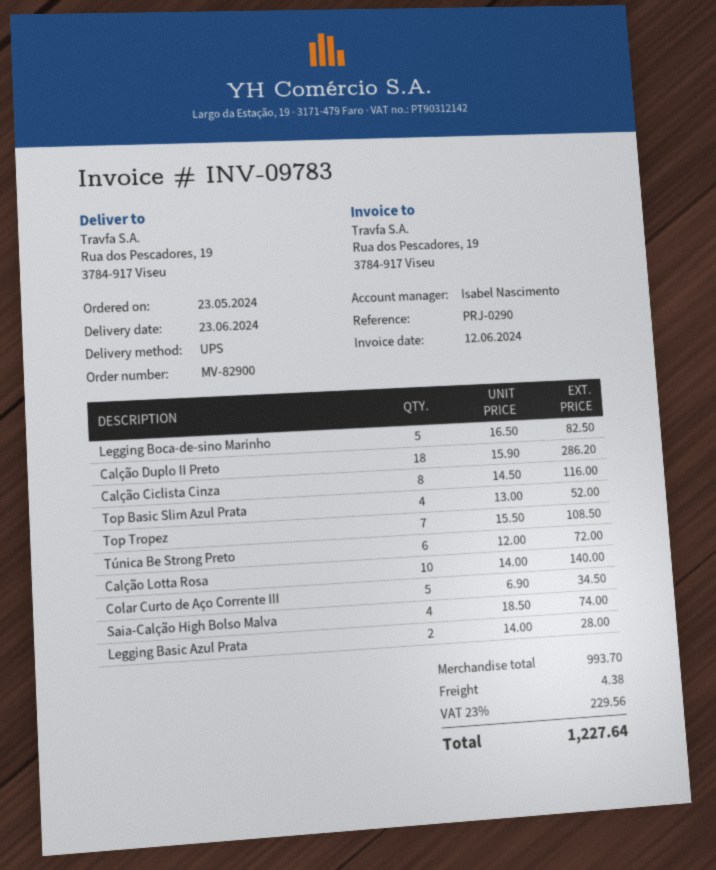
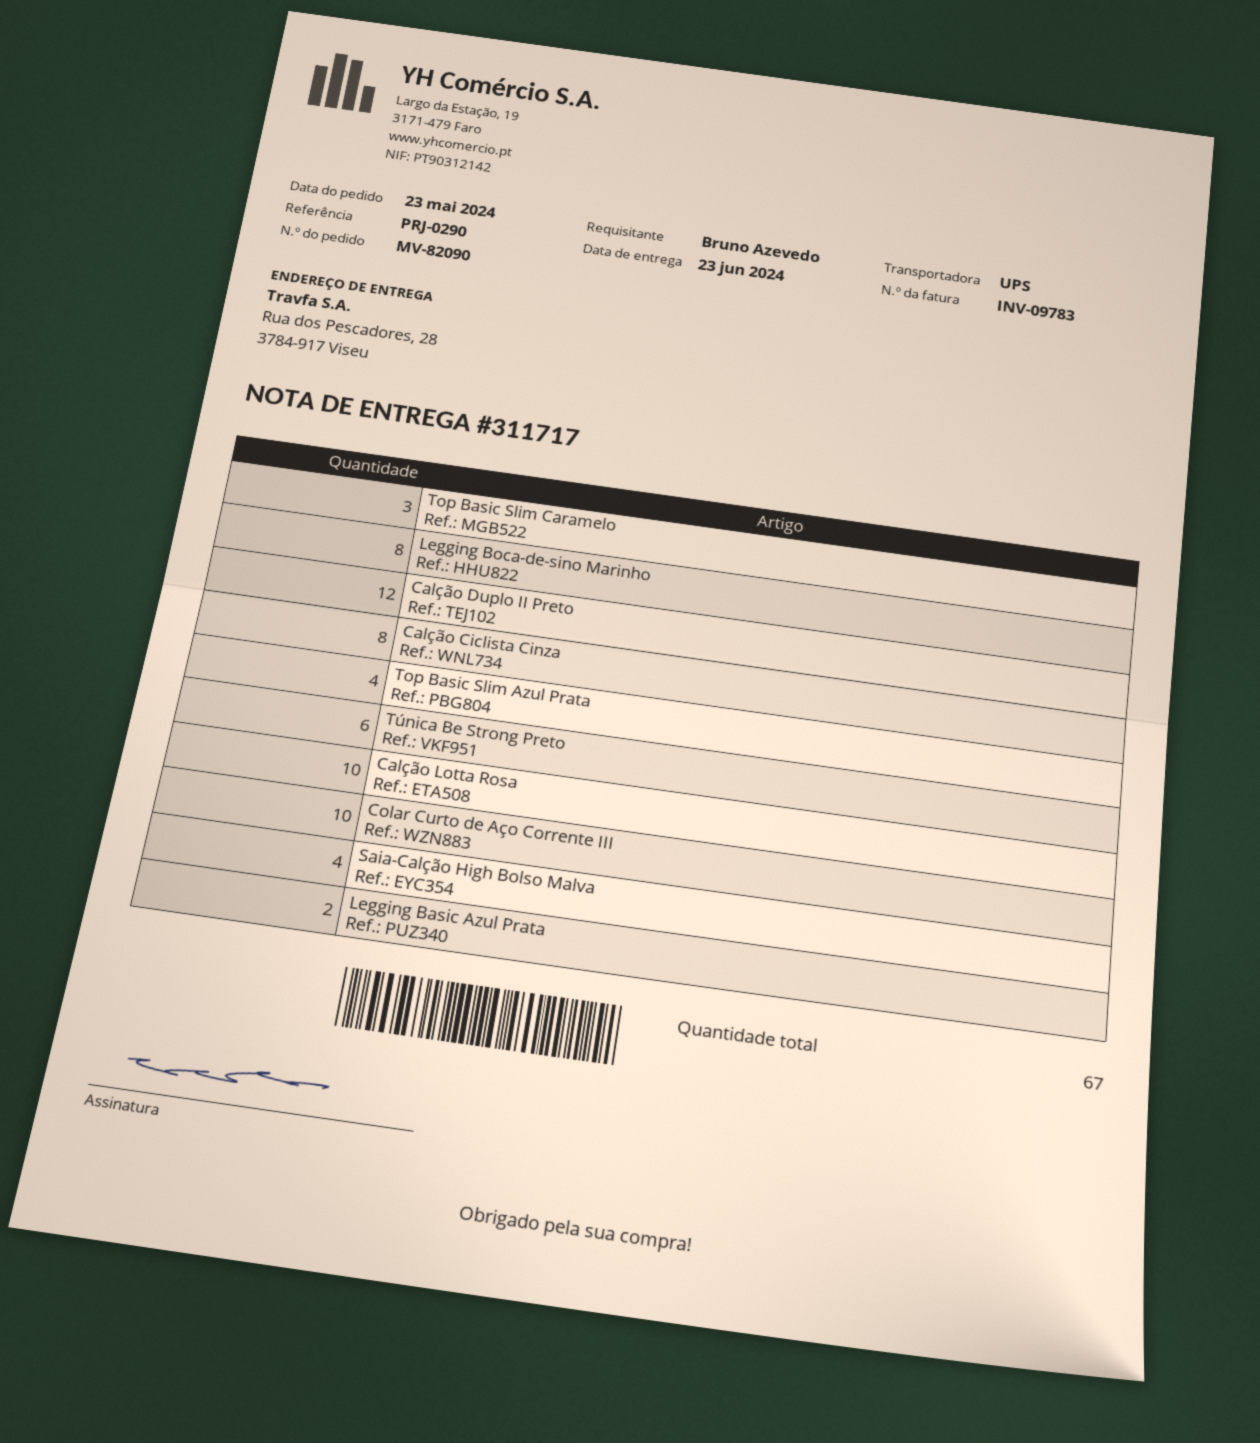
order number: MV-82900 -> MV-82090
ship to: Rua dos Pescadores, 19, 3784-917 Viseu -> Rua dos Pescadores, 28, 3784-917 Viseu
Legging Boca-de-sino Marinho: 5 -> 8
Calção Duplo II Preto: 18 -> 12
Top Tropez: 7 -> none
Colar Curto de Aço Corrente III: 5 -> 10
Top Basic Slim Caramelo: none -> 3

